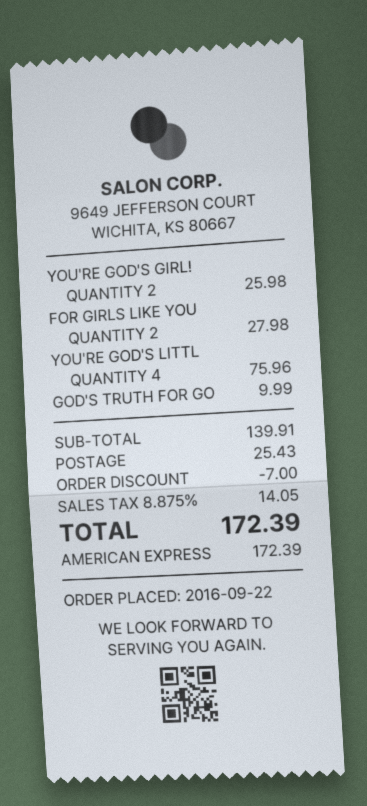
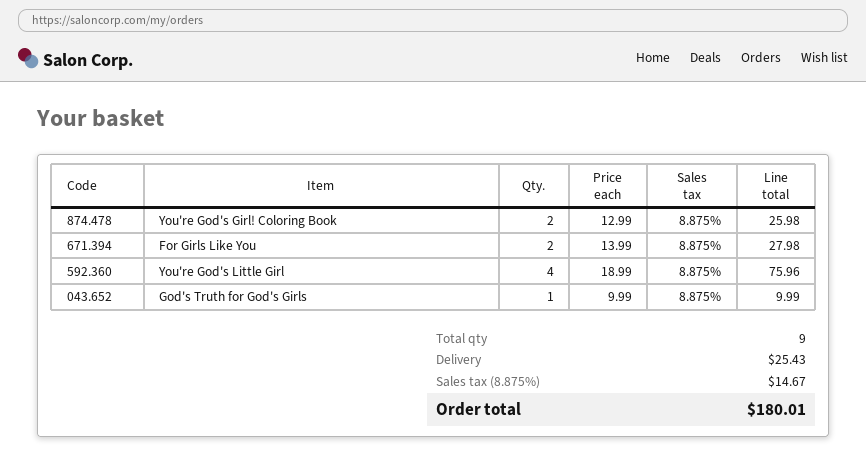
discount: 7.00 -> none
tax: 8.875% = 14.05 -> 8.875% = 14.67
total: 172.39 -> 180.01

